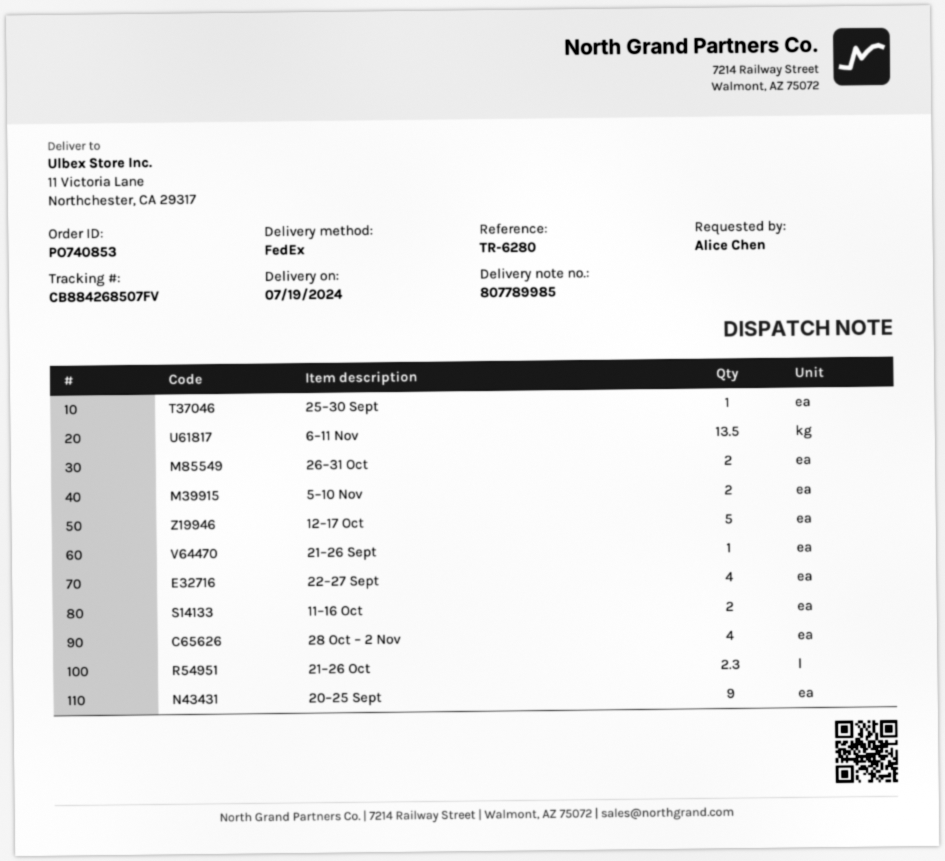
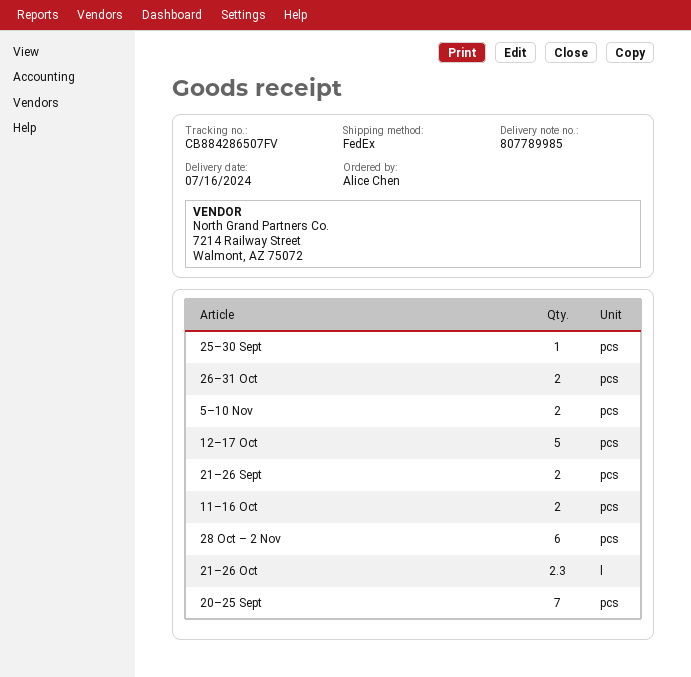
delivery date: 2024-07-19 -> 2024-07-16
tracking number: CB884268507FV -> CB884286507FV
6–11 Nov: 13.5 -> none
21–26 Sept: 1 -> 2
22–27 Sept: 4 -> none
28 Oct – 2 Nov: 4 -> 6
20–25 Sept: 9 -> 7

